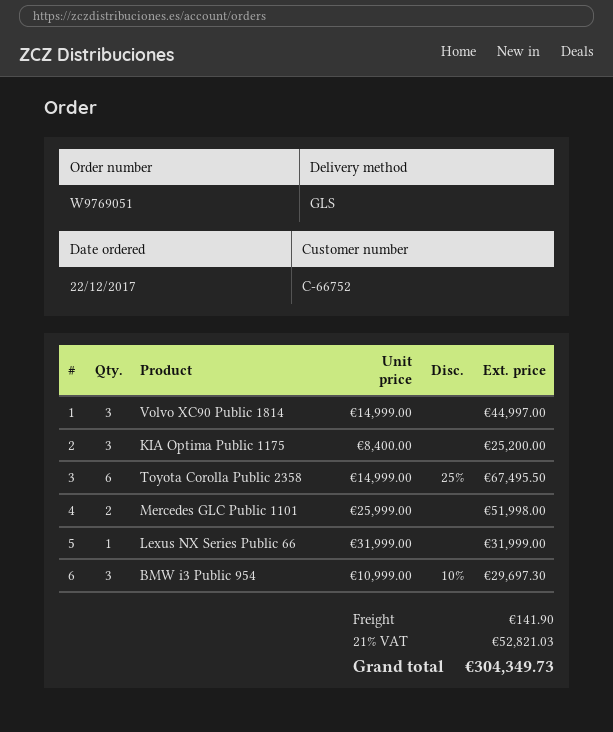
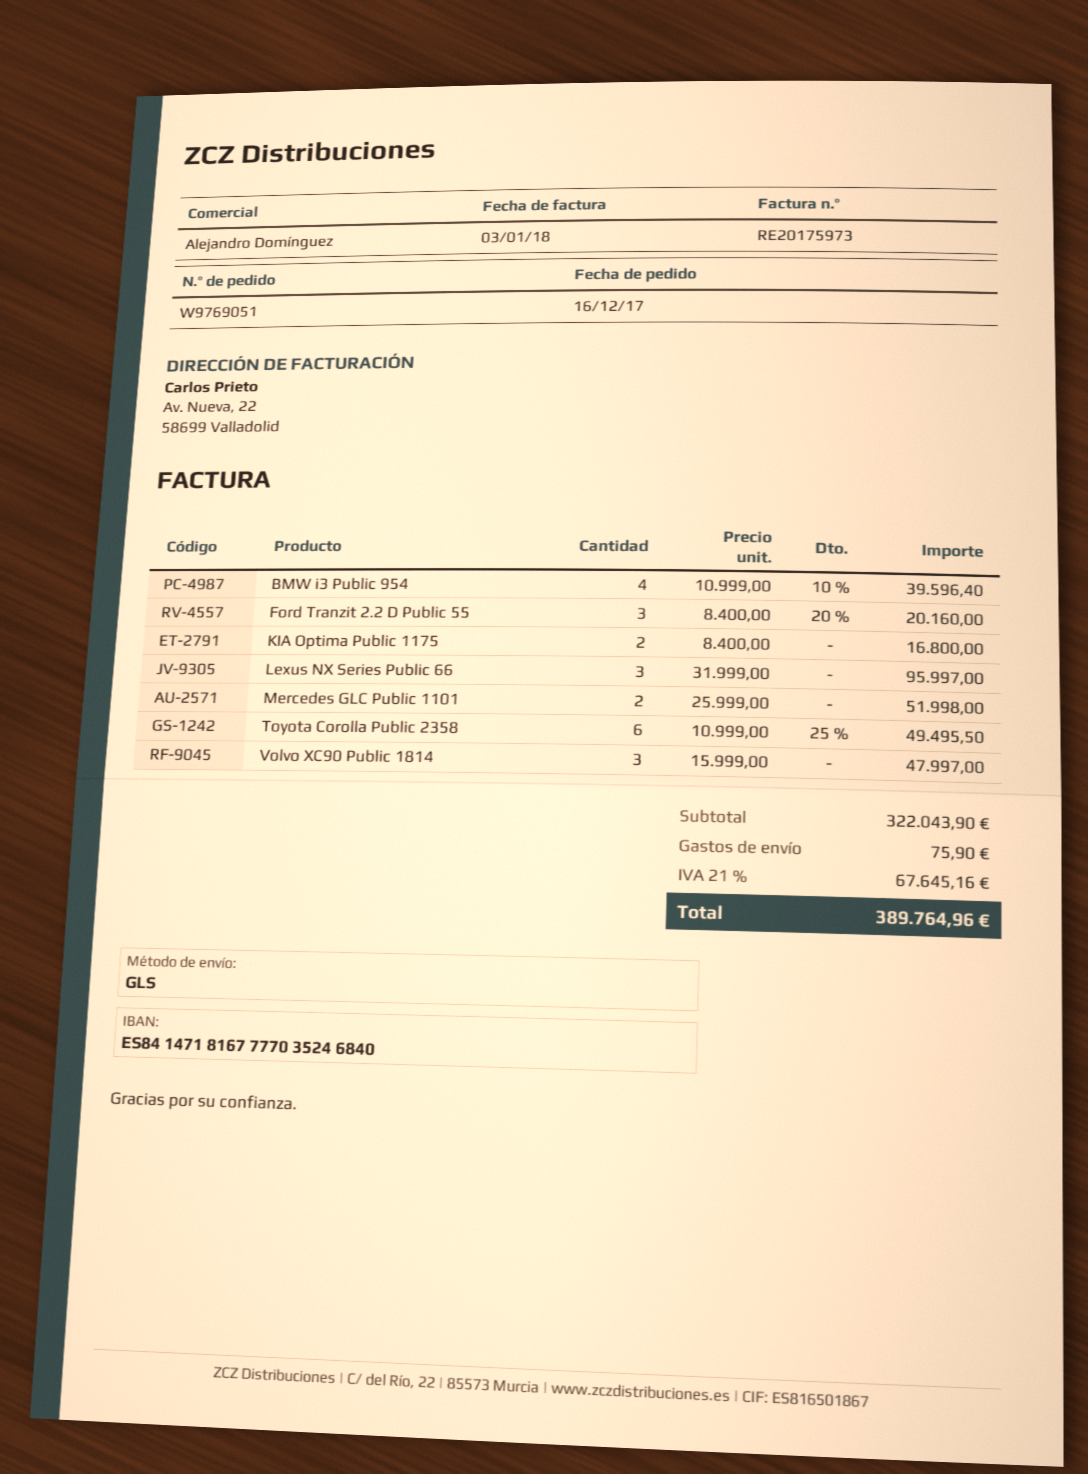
order date: 2017-12-22 -> 2017-12-16
Volvo XC90 Public 1814: 3 x 14999.00 = 44997.00 -> 3 x 15999.00 = 47997.00
KIA Optima Public 1175: 3 x 8400.00 = 25200.00 -> 2 x 8400.00 = 16800.00
Toyota Corolla Public 2358: 6 x 14999.00 - 25% = 67495.50 -> 6 x 10999.00 - 25% = 49495.50
Lexus NX Series Public 66: 1 x 31999.00 = 31999.00 -> 3 x 31999.00 = 95997.00
BMW i3 Public 954: 3 x 10999.00 - 10% = 29697.30 -> 4 x 10999.00 - 10% = 39596.40
Ford Tranzit 2.2 D Public 55: none -> 3 x 8400.00 - 20% = 20160.00
shipping: 141.90 -> 75.90
tax: 21% = 52821.03 -> 21% = 67645.16
total: 304349.73 -> 389764.96

